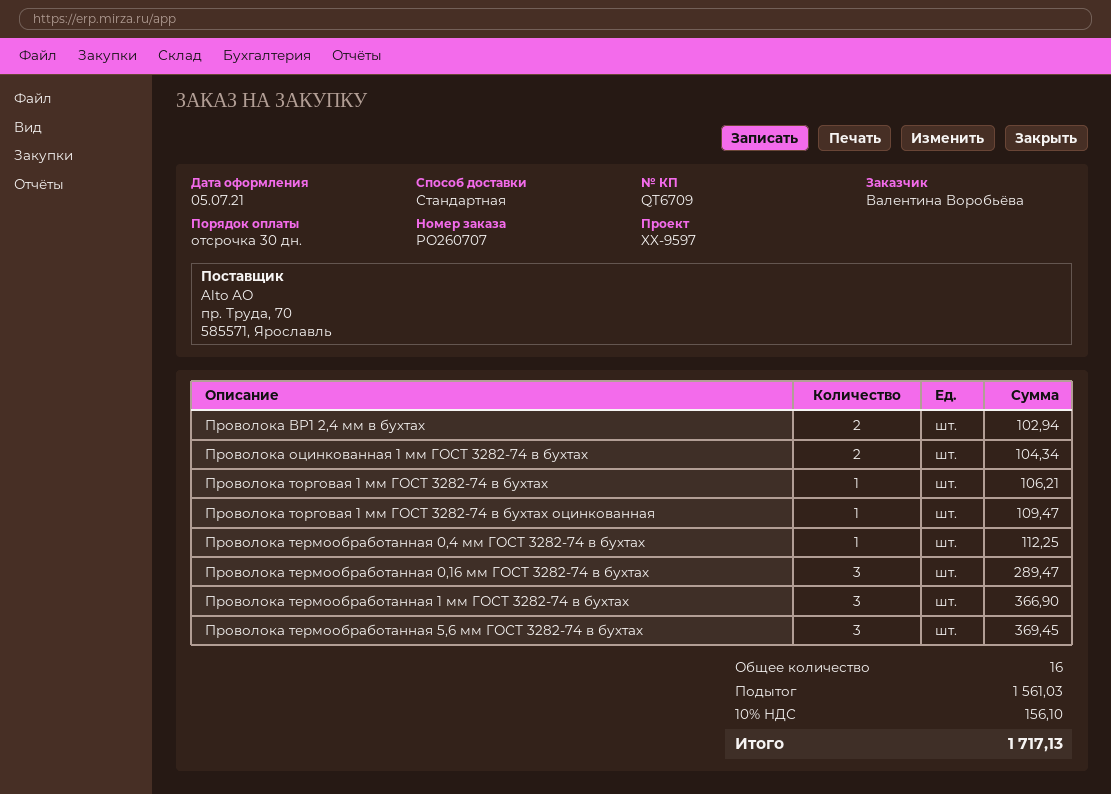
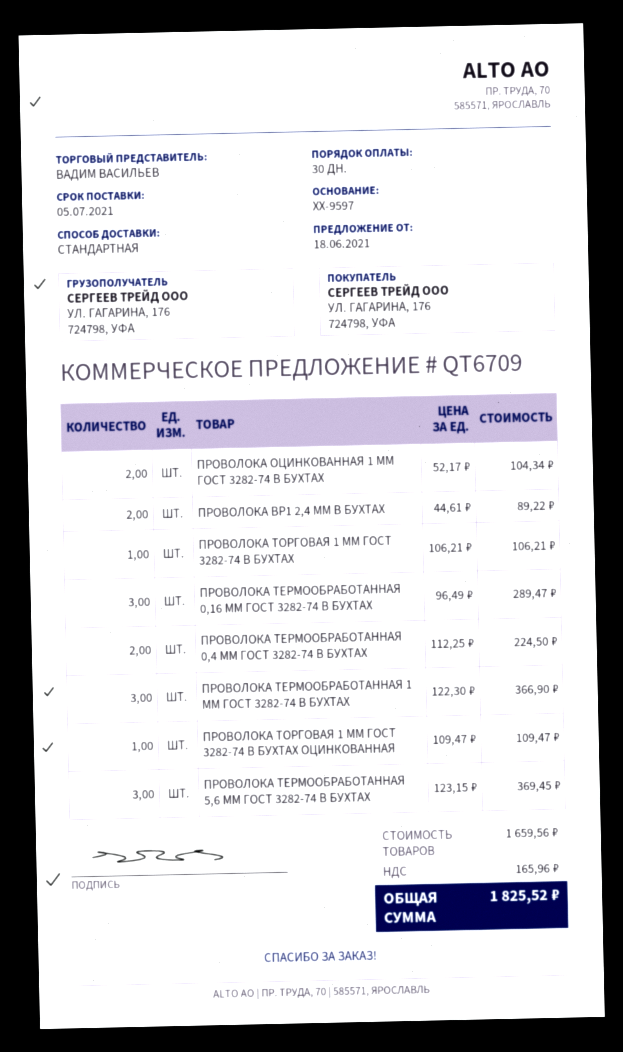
Проволока ВР1 2,4 мм в бухтах: 2 for 102.94 -> 2 for 89.22
Проволока термообработанная 0,4 мм ГОСТ 3282-74 в бухтах: 1 for 112.25 -> 2 for 224.50
subtotal: 1561.03 -> 1659.56
tax: 156.10 -> 165.96
total: 1717.13 -> 1825.52

